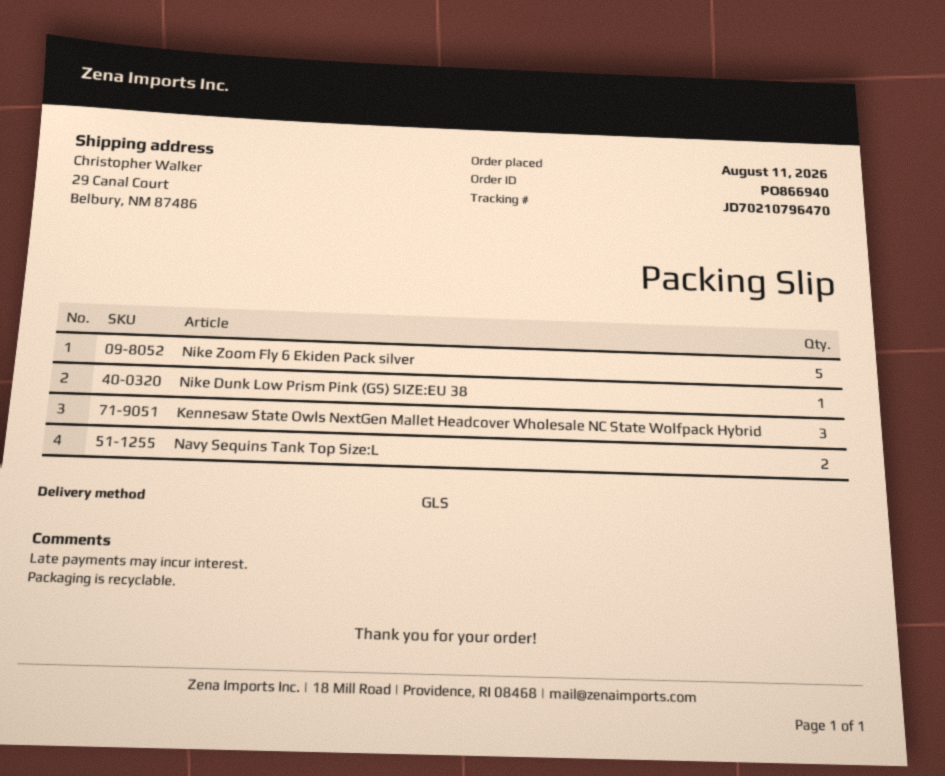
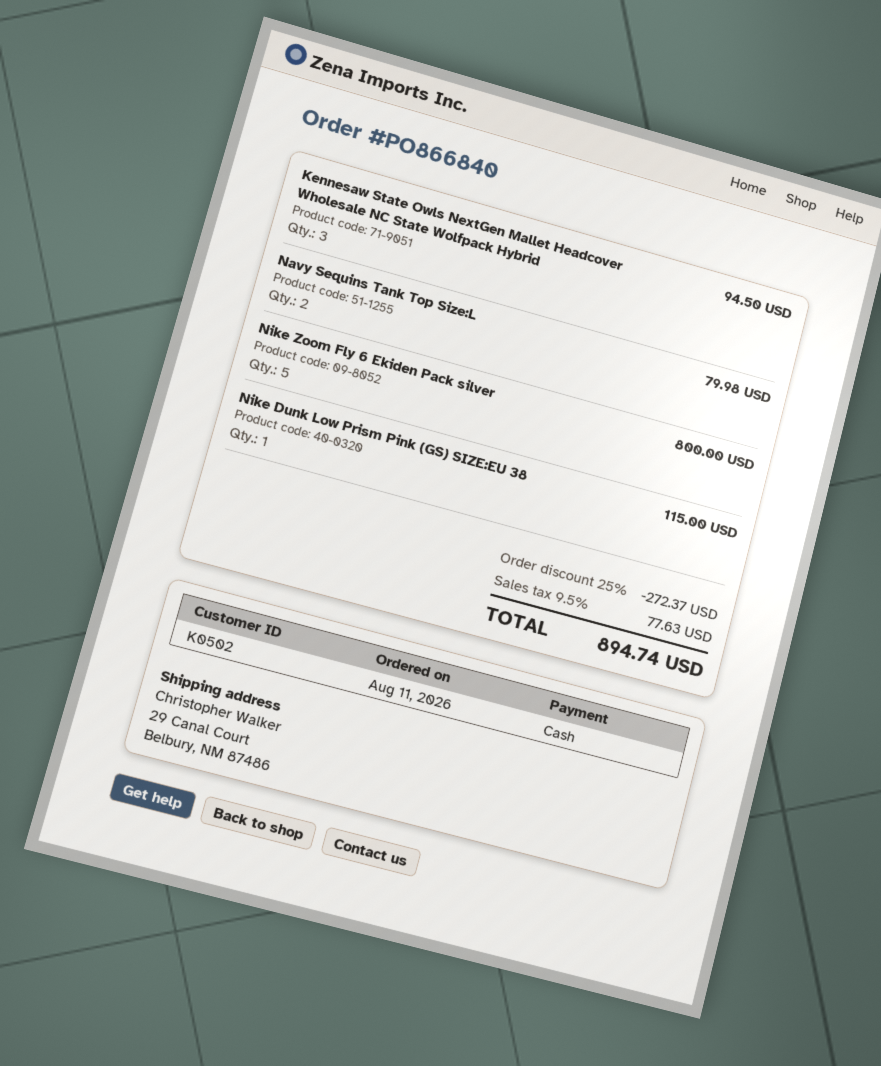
order number: PO866940 -> PO866840

